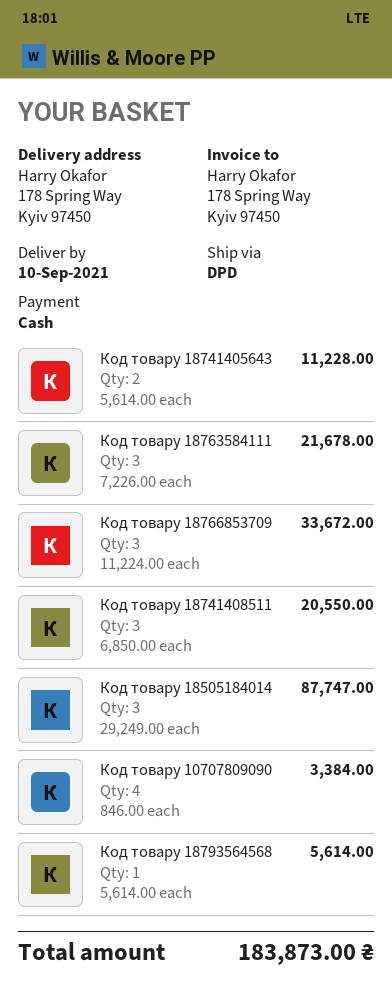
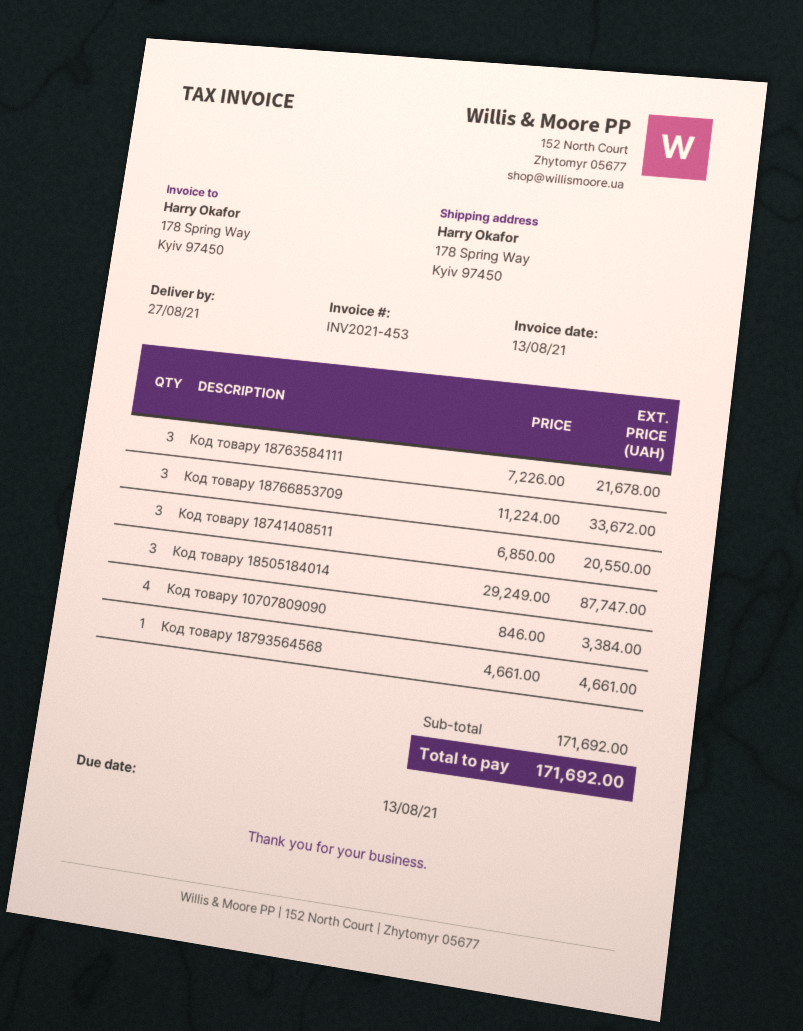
delivery date: 2021-09-10 -> 2021-08-27
Код товару 18741405643: 2 x 5614.00 = 11228.00 -> none
Код товару 18793564568: 1 x 5614.00 = 5614.00 -> 1 x 4661.00 = 4661.00
total: 183873.00 -> 171692.00

